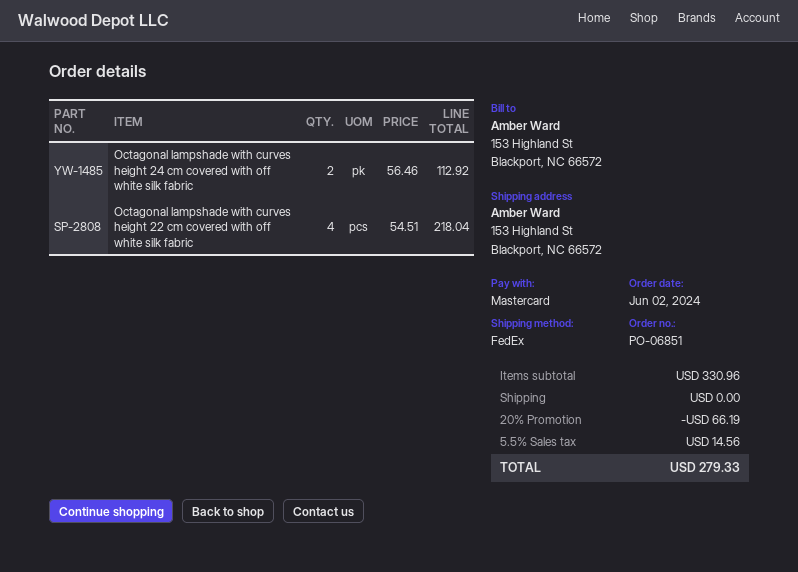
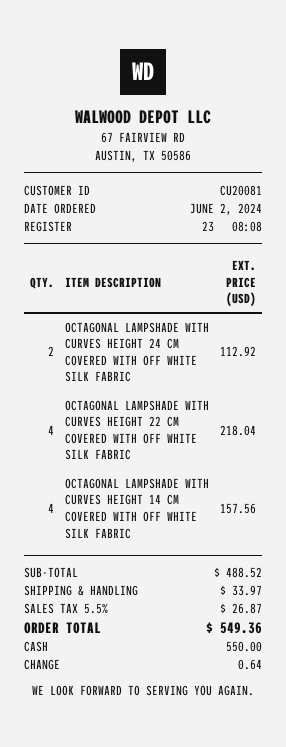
payment method: Mastercard -> cash
OCTAGONAL LAMPSHADE WITH CURVES HEIGHT 14 CM COVERED WITH OFF WHITE SILK FABRIC: none -> 4 for 157.56
subtotal: 330.96 -> 488.52
discount: 20% = 66.19 -> none
shipping: 0.00 -> 33.97
tax: 5.5% = 14.56 -> 5.5% = 26.87
total: 279.33 -> 549.36

